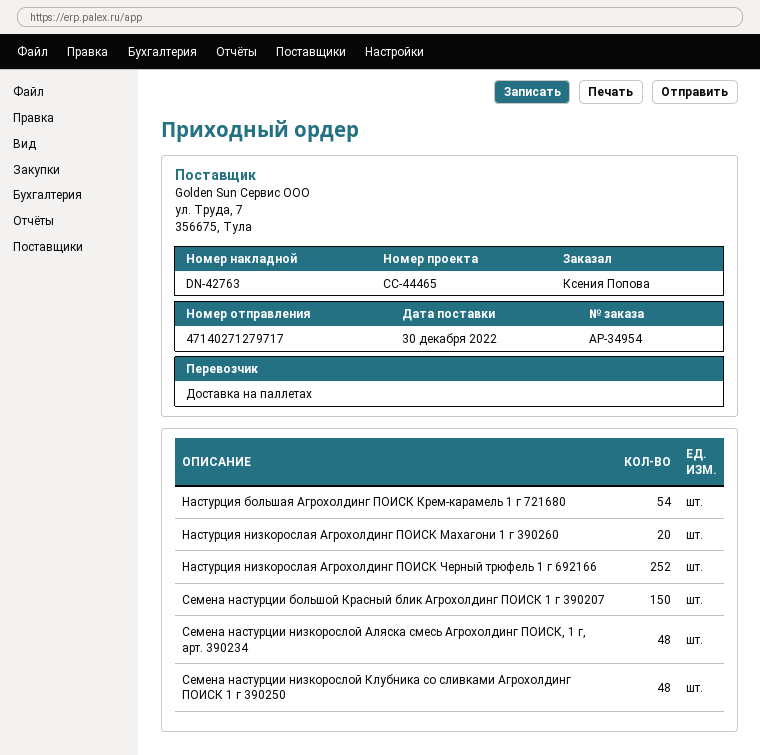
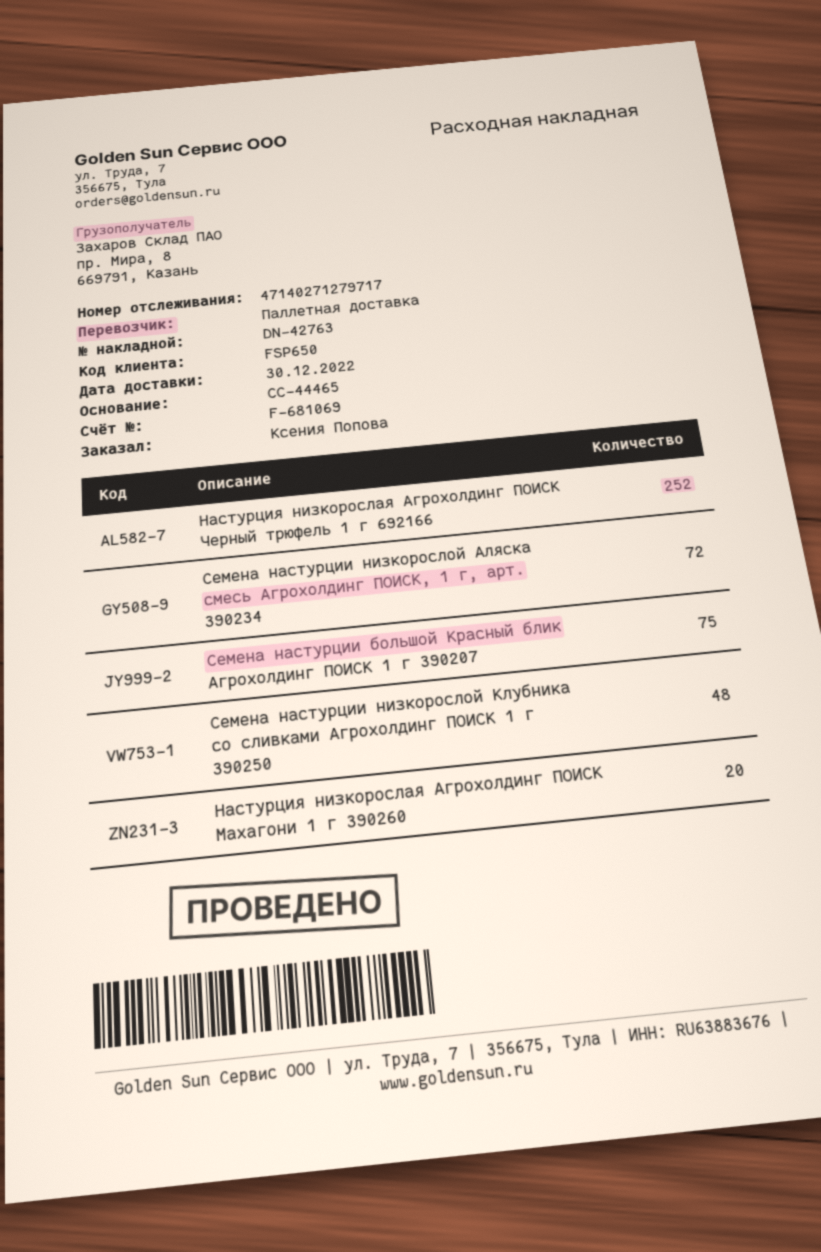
Настурция большая Агрохолдинг ПОИСК Крем-карамель 1 г 721680: 54 -> none
Семена настурции большой Красный блик Агрохолдинг ПОИСК 1 г 390207: 150 -> 75
Семена настурции низкорослой Аляска смесь Агрохолдинг ПОИСК, 1 г, арт. 390234: 48 -> 72

